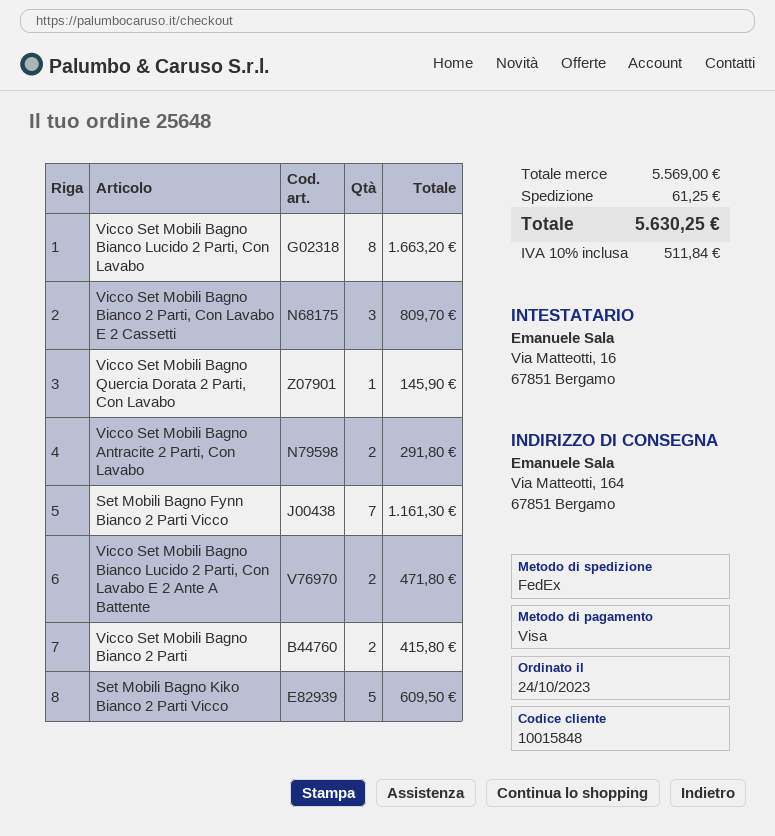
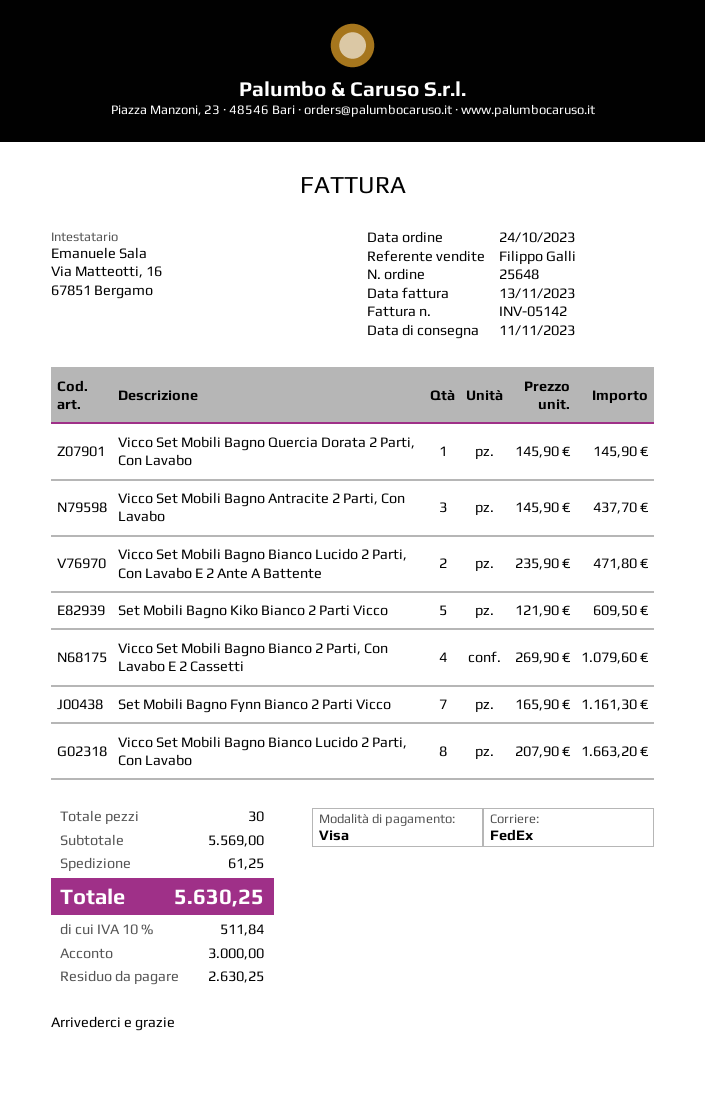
Vicco Set Mobili Bagno Bianco 2 Parti, Con Lavabo E 2 Cassetti: 3 for 809.70 -> 4 for 1079.60
Vicco Set Mobili Bagno Antracite 2 Parti, Con Lavabo: 2 for 291.80 -> 3 for 437.70
Vicco Set Mobili Bagno Bianco 2 Parti: 2 for 415.80 -> none

